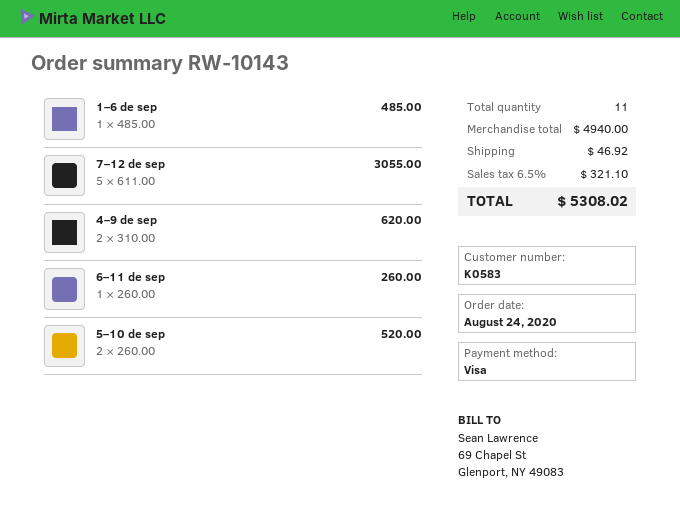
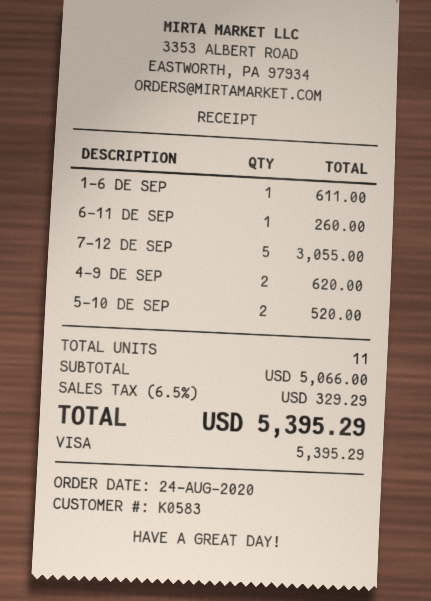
1–6 de sep: 1 for 485.00 -> 1 for 611.00
subtotal: 4940.00 -> 5066.00
shipping: 46.92 -> none
tax: 6.5% = 321.10 -> 6.5% = 329.29
total: 5308.02 -> 5395.29

